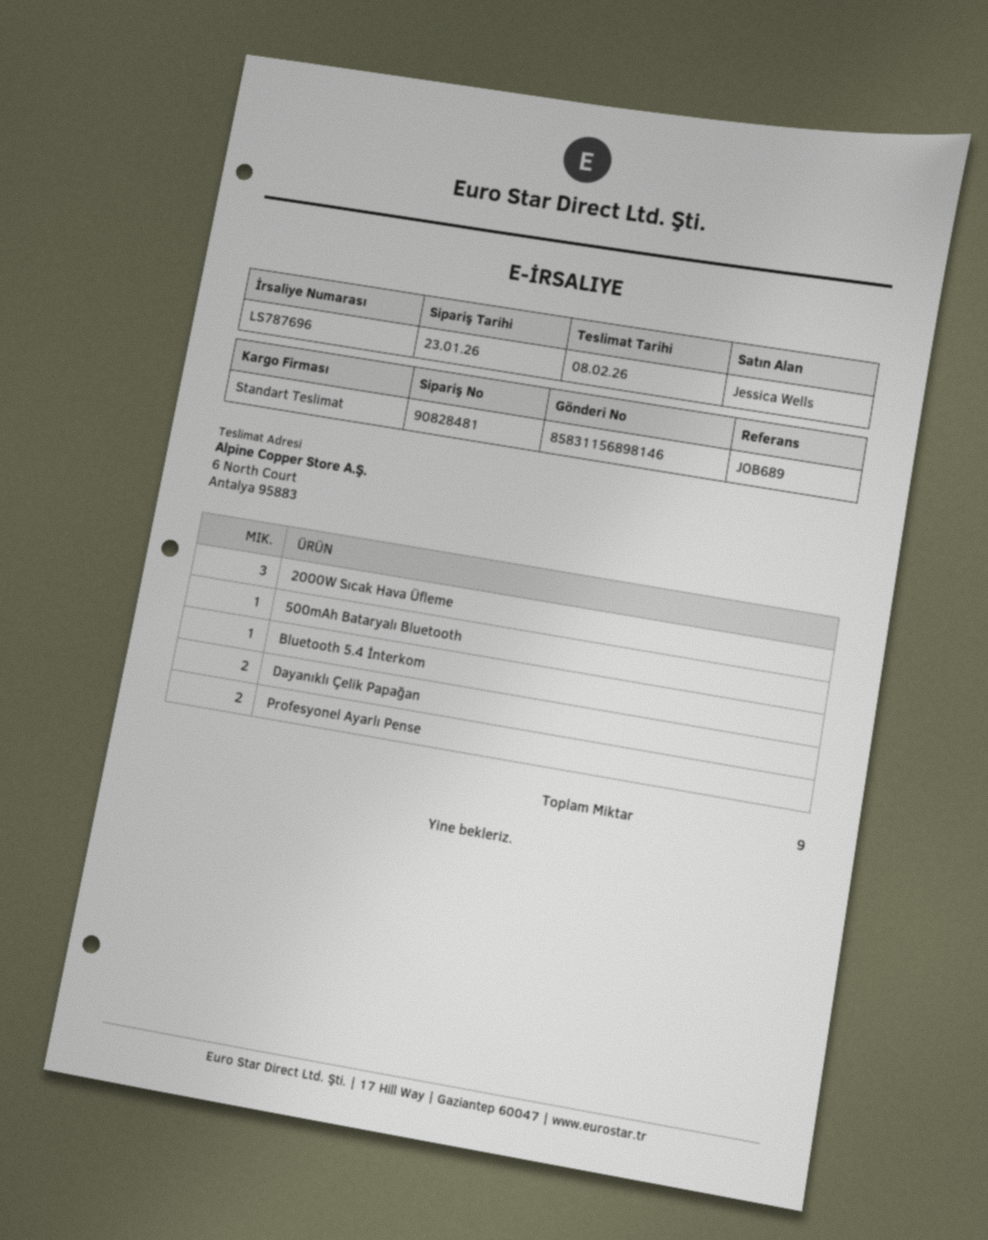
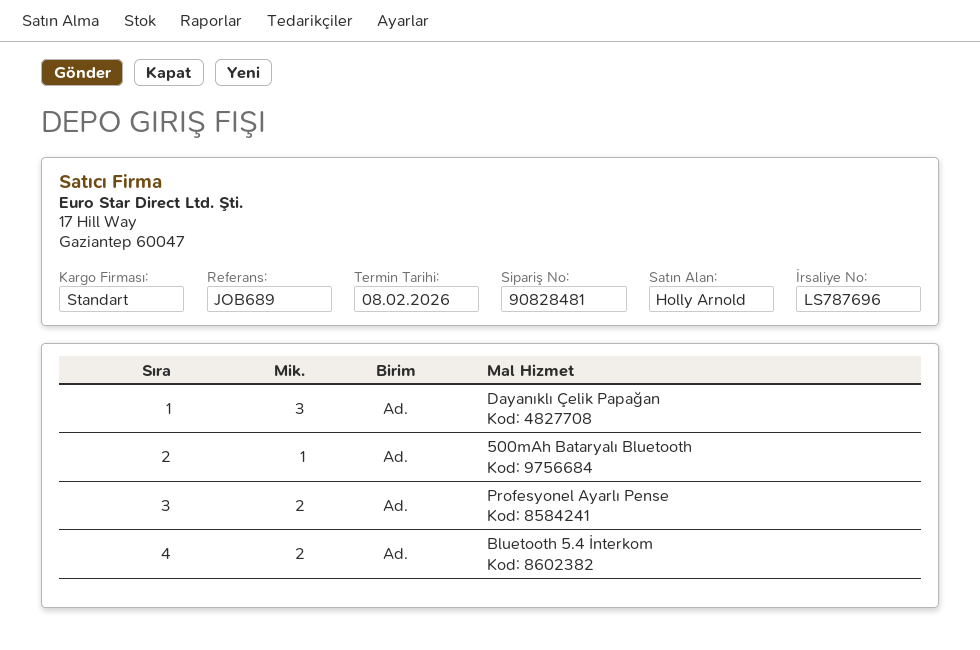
ordered by: Jessica Wells -> Holly Arnold
2000W Sıcak Hava Üfleme: 3 -> none
Bluetooth 5.4 İnterkom: 1 -> 2
Dayanıklı Çelik Papağan: 2 -> 3

